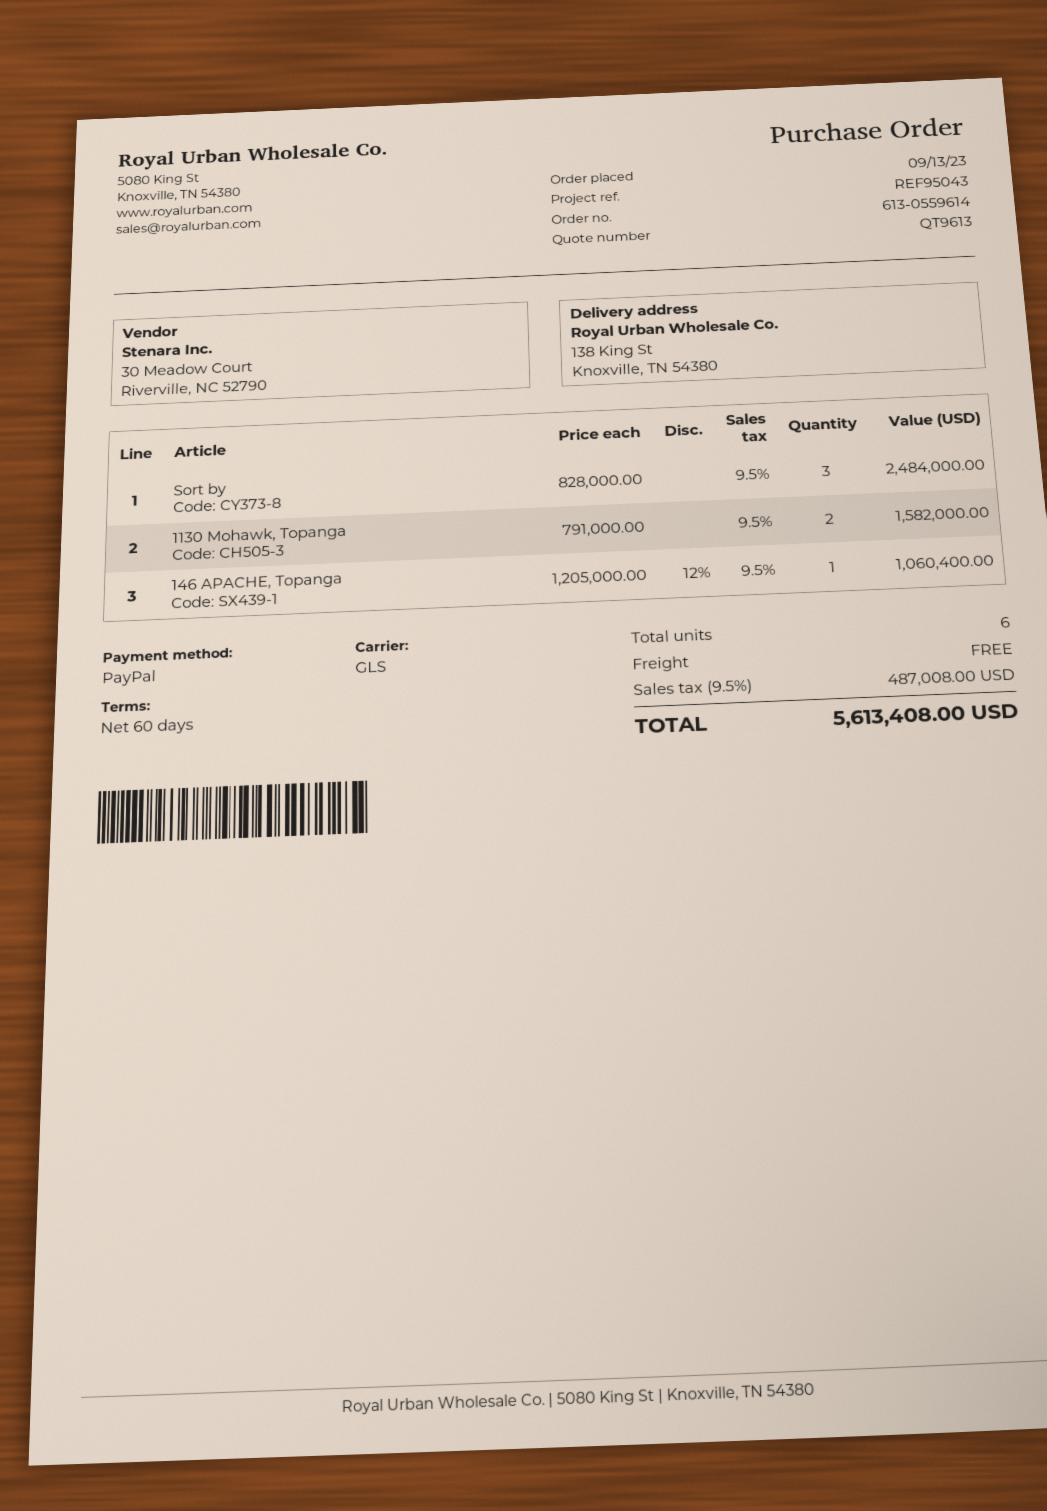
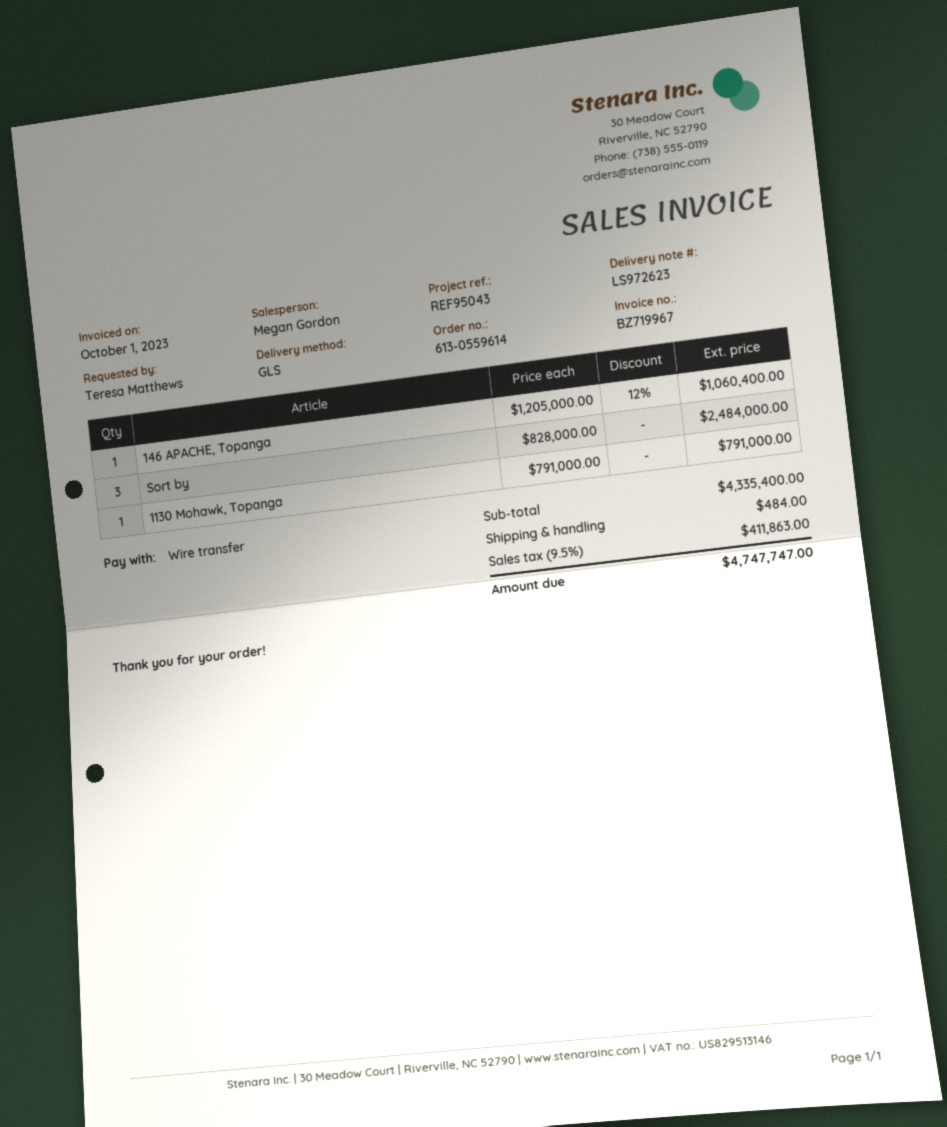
payment method: PayPal -> bank transfer
1130 Mohawk, Topanga: 2 x 791000.00 = 1582000.00 -> 1 x 791000.00 = 791000.00
shipping: 0.00 -> 484.00
tax: 9.5% = 487008.00 -> 9.5% = 411863.00
total: 5613408.00 -> 4747747.00

